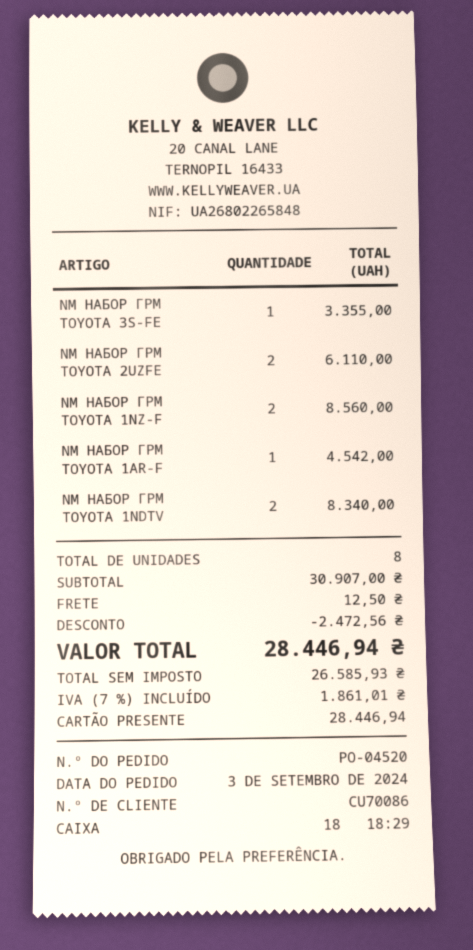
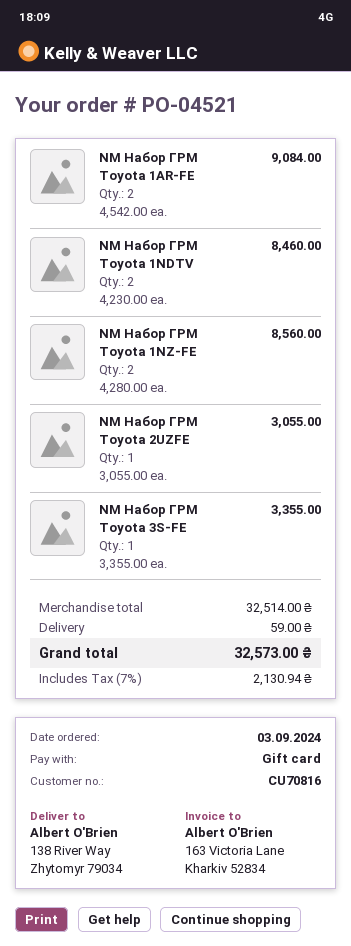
order number: PO-04520 -> PO-04521
customer number: CU70086 -> CU70816
NM НАБОР ГРМ TOYOTA 2UZFE: 2 for 6110.00 -> 1 for 3055.00
NM НАБОР ГРМ TOYOTA 1AR-F: 1 for 4542.00 -> 2 for 9084.00
NM НАБОР ГРМ TOYOTA 1NDTV: 2 for 8340.00 -> 2 for 8460.00
subtotal: 30907.00 -> 32514.00
discount: 2472.56 -> none
shipping: 12.50 -> 59.00
tax: 7% = 1861.01 -> 7% = 2130.94
total: 28446.94 -> 32573.00

